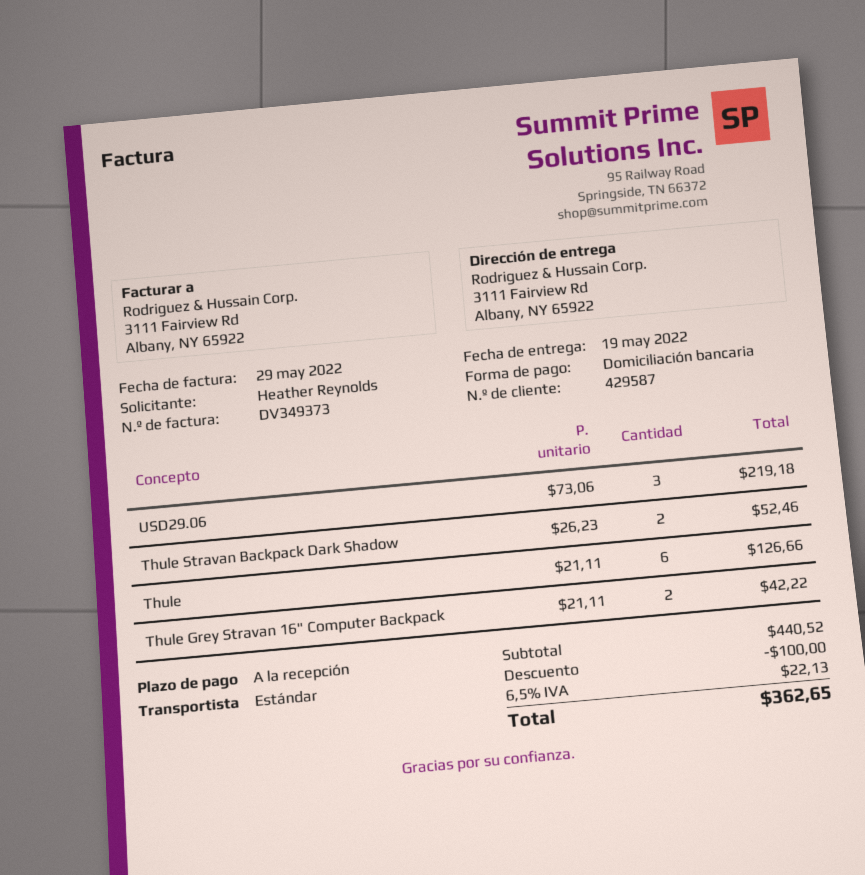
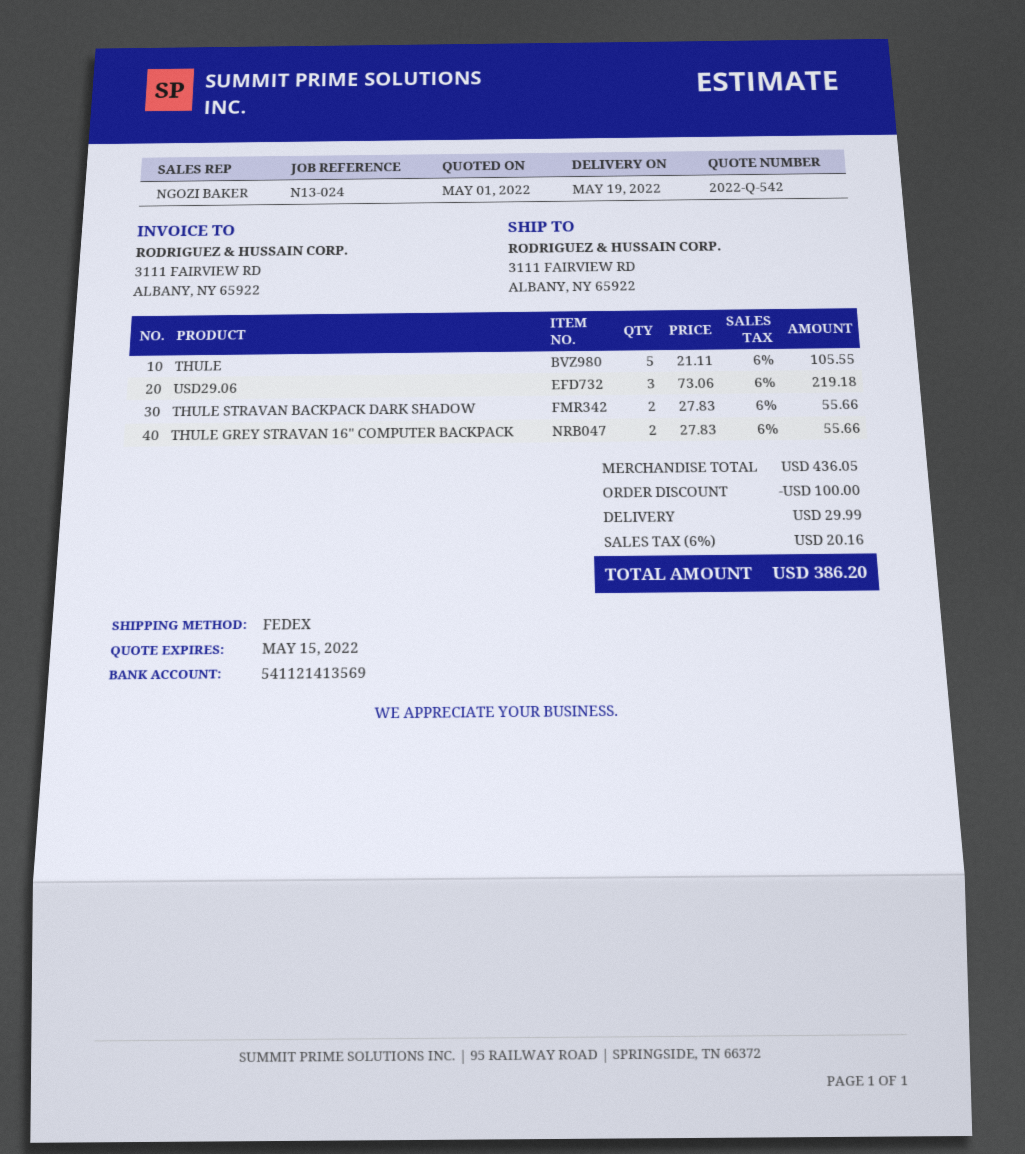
shipping method: standard -> FedEx
Thule Stravan Backpack Dark Shadow: 2 x 26.23 = 52.46 -> 2 x 27.83 = 55.66
Thule: 6 x 21.11 = 126.66 -> 5 x 21.11 = 105.55
Thule Grey Stravan 16" Computer Backpack: 2 x 21.11 = 42.22 -> 2 x 27.83 = 55.66
subtotal: 440.52 -> 436.05
shipping: none -> 29.99
tax: 6.5% = 22.13 -> 6% = 20.16
total: 362.65 -> 386.20

